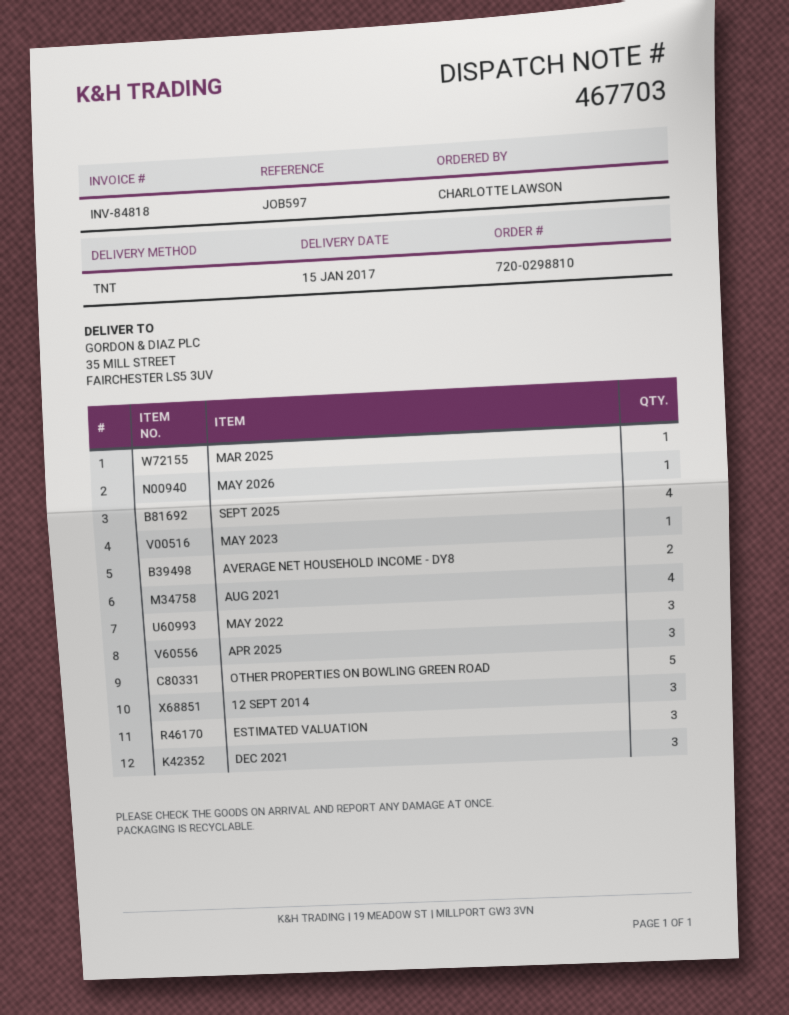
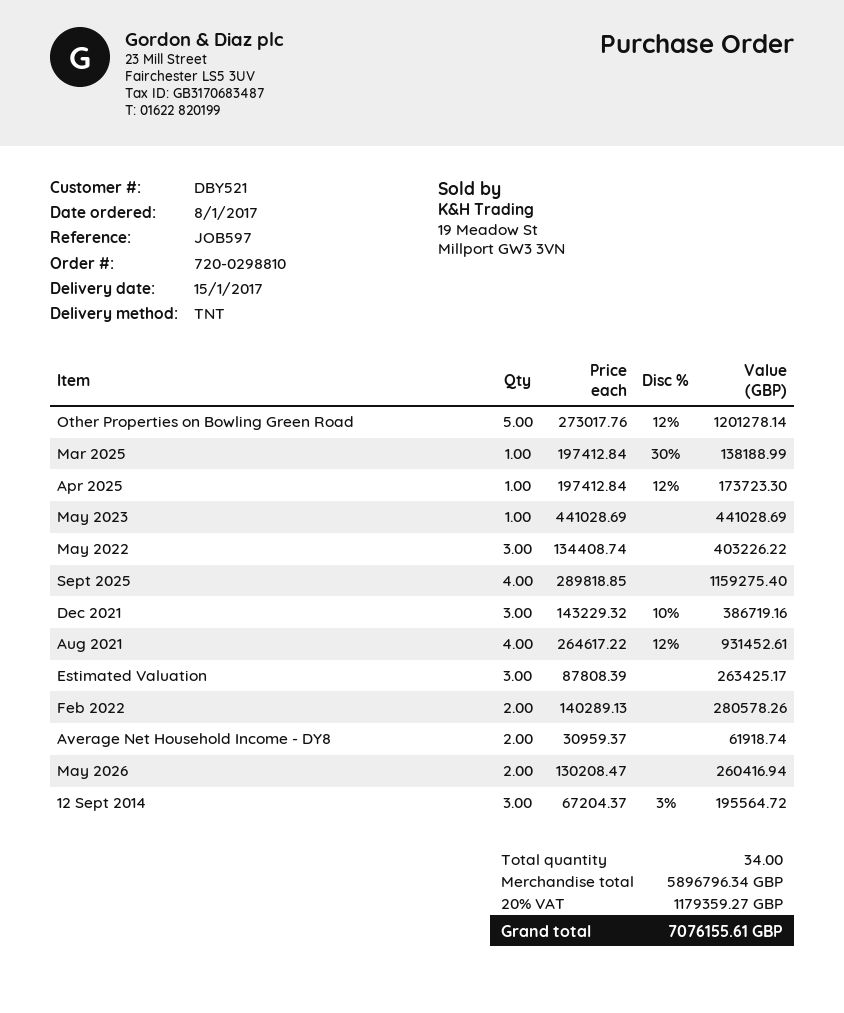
MAY 2026: 1 -> 2
APR 2025: 3 -> 1
Feb 2022: none -> 2

